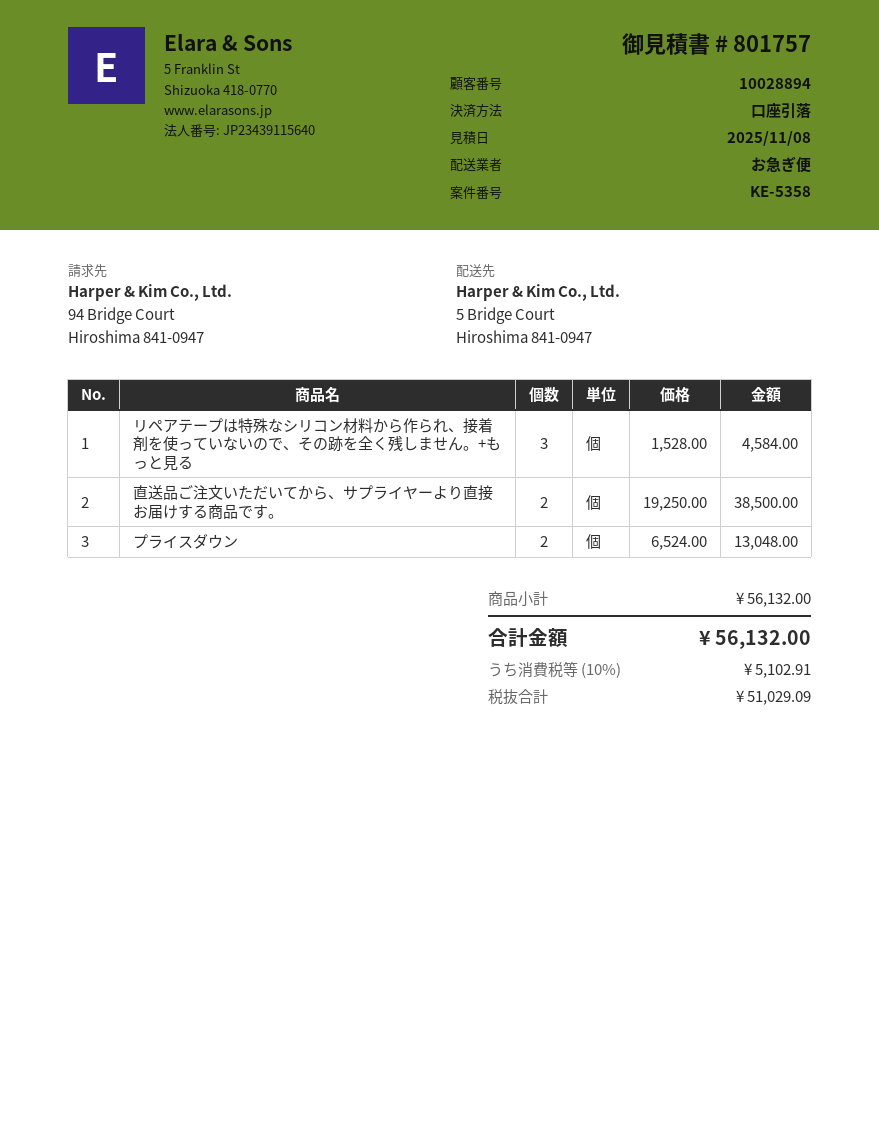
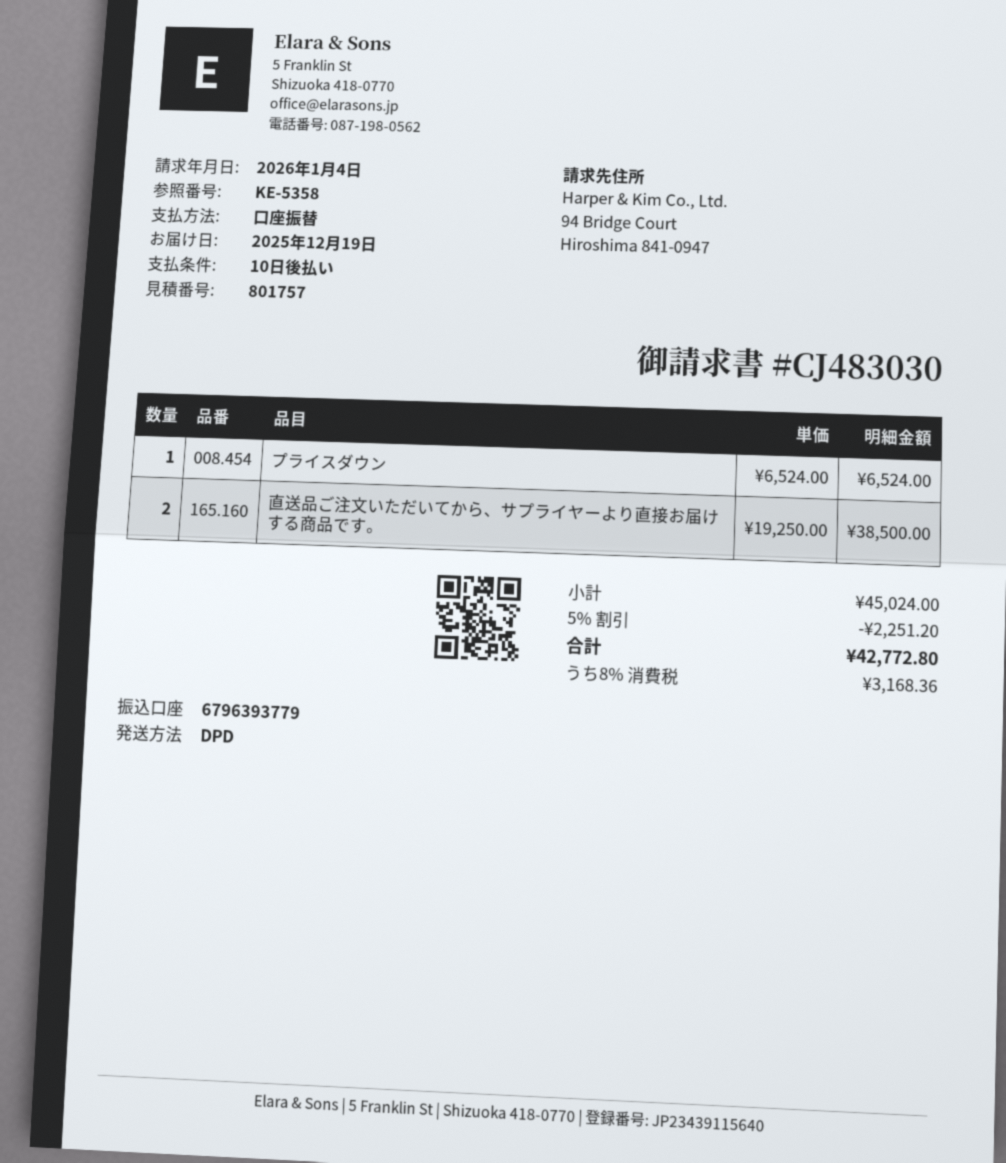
shipping method: express -> DPD
リペアテープは特殊なシリコン材料から作られ、接着剤を使っていないので、その跡を全く残しません。+もっと見る: 3 x 1528.00 = 4584.00 -> none
プライスダウン: 2 x 6524.00 = 13048.00 -> 1 x 6524.00 = 6524.00
subtotal: 56132.00 -> 45024.00
discount: none -> 5% = 2251.20
tax: 10% = 5102.91 -> 8% = 3168.36
total: 56132.00 -> 42772.80

